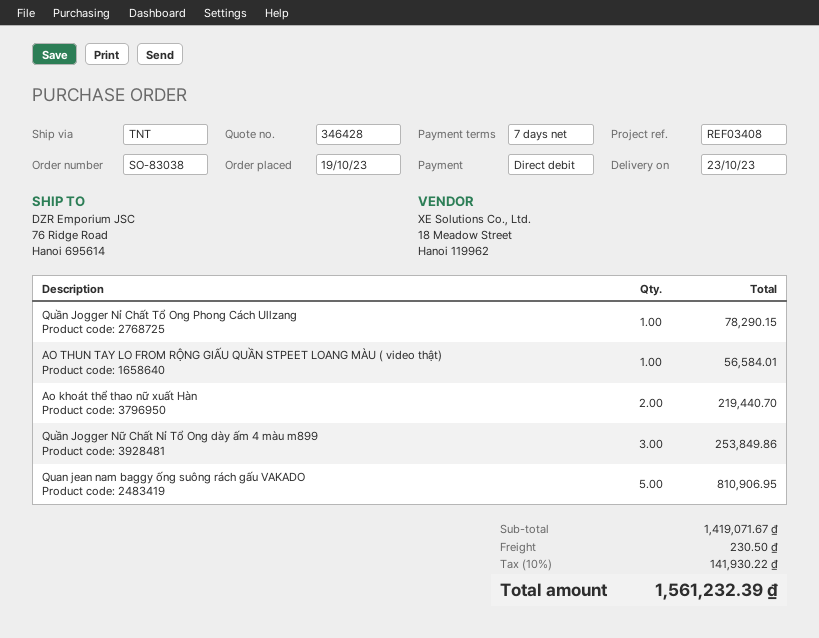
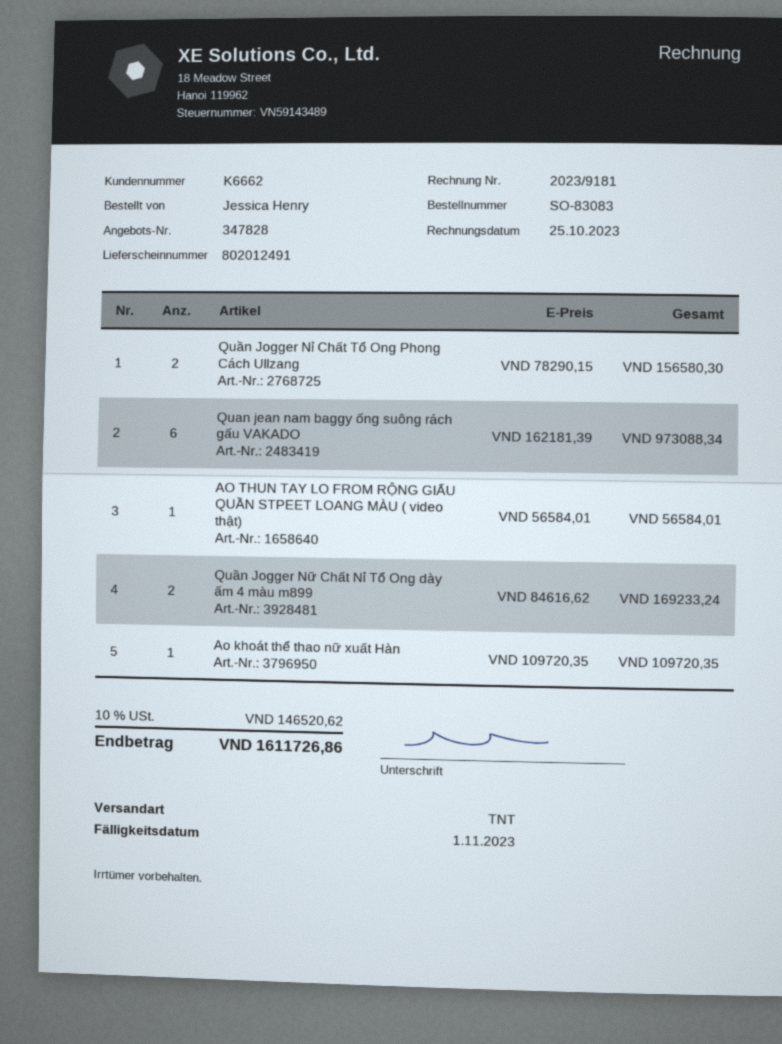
quote number: 346428 -> 347828
order number: SO-83038 -> SO-83083
Quần Jogger Nỉ Chất Tổ Ong Phong Cách Ullzang: 1 for 78290.15 -> 2 for 156580.30
Ao khoát thể thao nữ xuất Hàn: 2 for 219440.70 -> 1 for 109720.35
Quần Jogger Nữ Chất Nỉ Tổ Ong dày ấm 4 màu m899: 3 for 253849.86 -> 2 for 169233.24
Quan jean nam baggy ống suông rách gấu VAKADO: 5 for 810906.95 -> 6 for 973088.34
shipping: 230.50 -> none
tax: 10% = 141930.22 -> 10% = 146520.62
total: 1561232.39 -> 1611726.86

